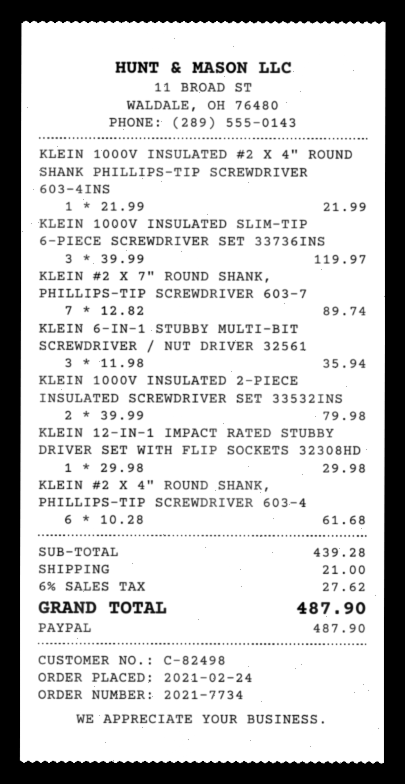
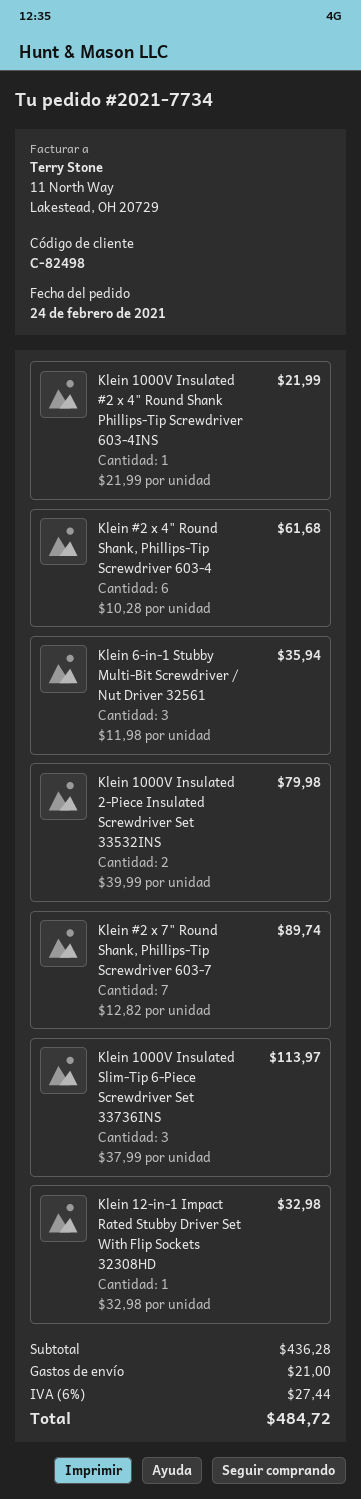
KLEIN 1000V INSULATED SLIM-TIP 6-PIECE SCREWDRIVER SET 33736INS: 3 x 39.99 = 119.97 -> 3 x 37.99 = 113.97
KLEIN 12-IN-1 IMPACT RATED STUBBY DRIVER SET WITH FLIP SOCKETS 32308HD: 1 x 29.98 = 29.98 -> 1 x 32.98 = 32.98
subtotal: 439.28 -> 436.28
tax: 6% = 27.62 -> 6% = 27.44
total: 487.90 -> 484.72

